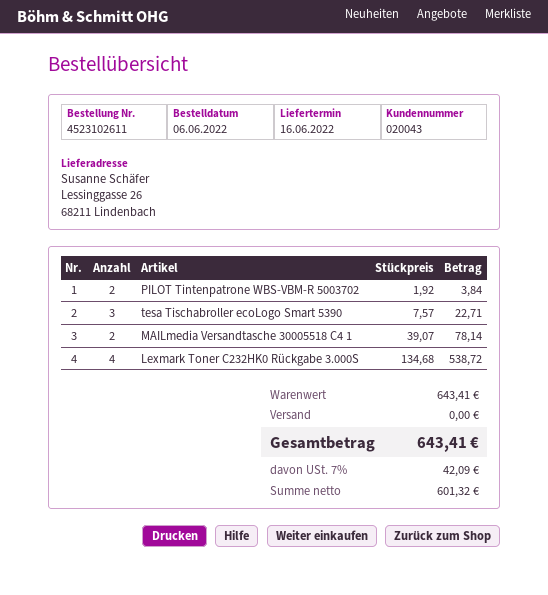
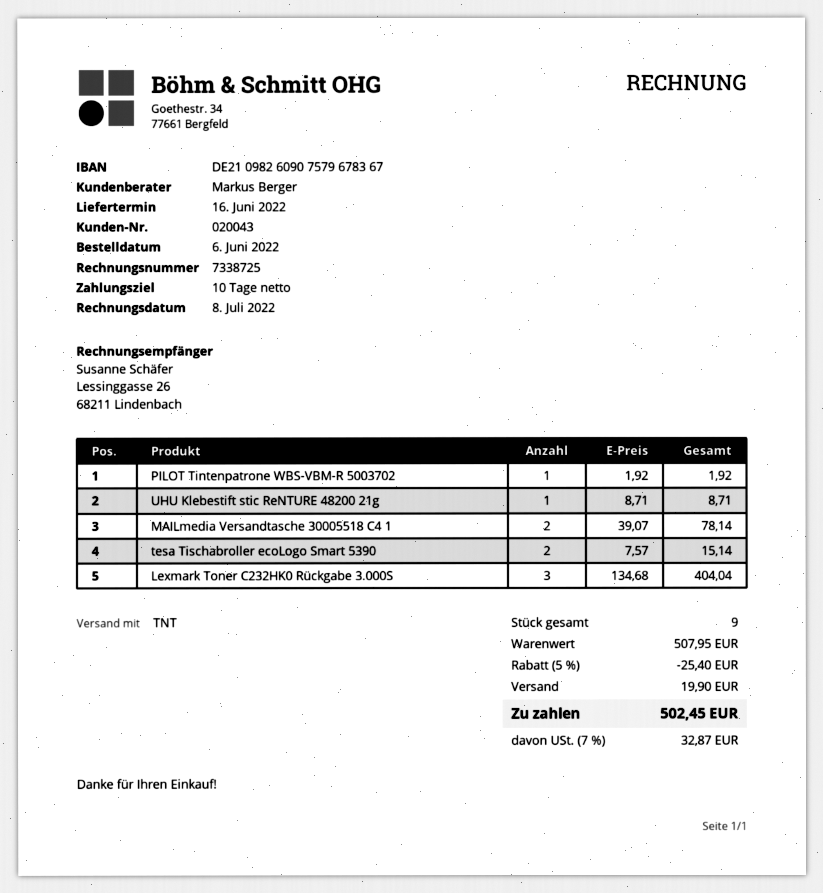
PILOT Tintenpatrone WBS-VBM-R 5003702: 2 x 1.92 = 3.84 -> 1 x 1.92 = 1.92
tesa Tischabroller ecoLogo Smart 5390: 3 x 7.57 = 22.71 -> 2 x 7.57 = 15.14
Lexmark Toner C232HK0 Rückgabe 3.000S: 4 x 134.68 = 538.72 -> 3 x 134.68 = 404.04
UHU Klebestift stic ReNTURE 48200 21g: none -> 1 x 8.71 = 8.71
subtotal: 643.41 -> 507.95
discount: none -> 5% = 25.40
shipping: 0.00 -> 19.90
tax: 7% = 42.09 -> 7% = 32.87
total: 643.41 -> 502.45

